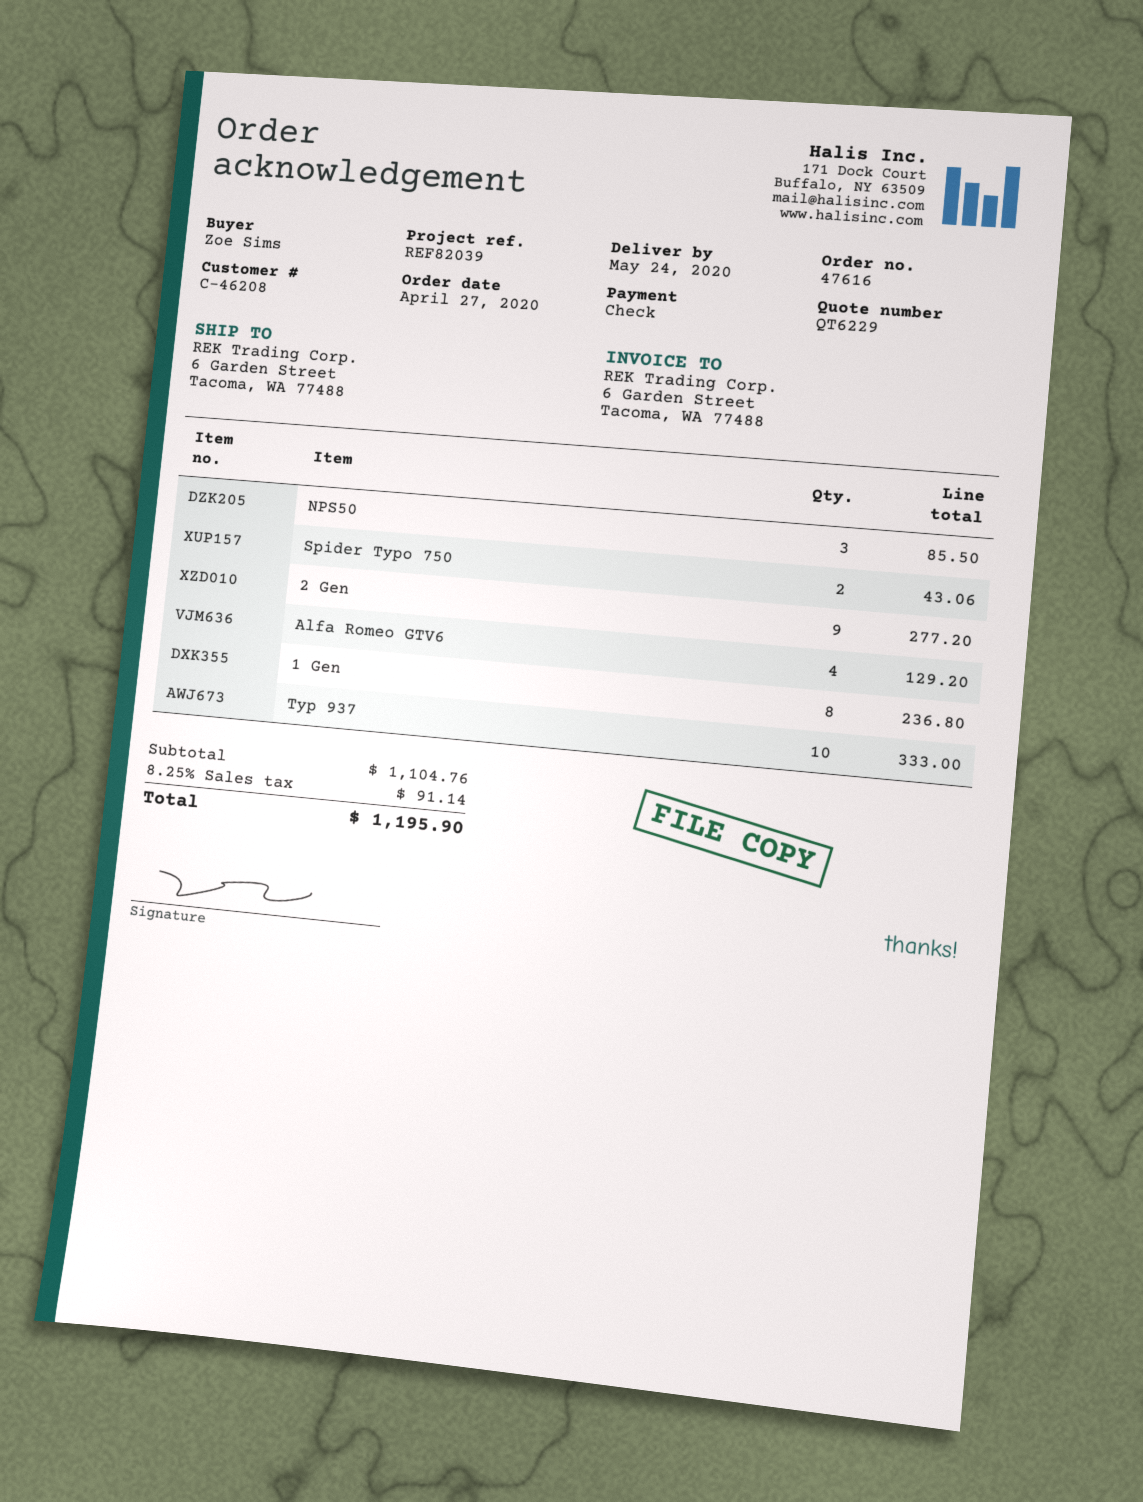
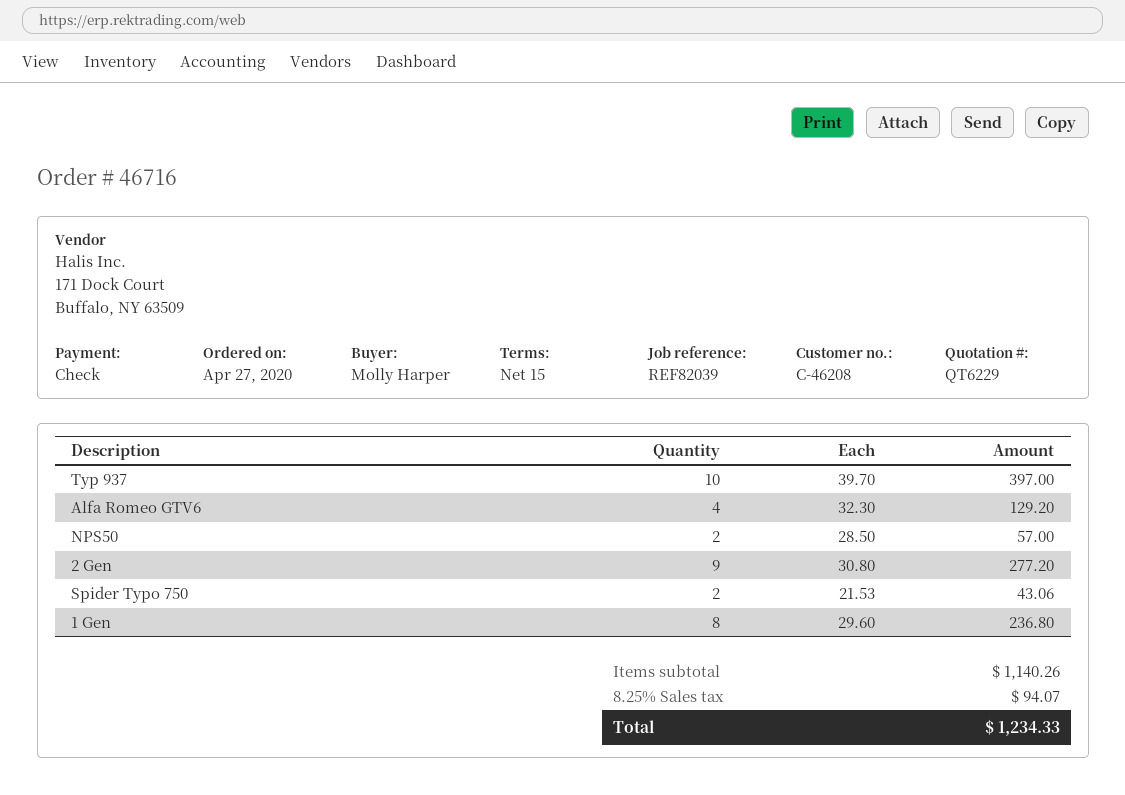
order number: 47616 -> 46716
ordered by: Zoe Sims -> Molly Harper
NPS50: 3 for 85.50 -> 2 for 57.00
Typ 937: 10 for 333.00 -> 10 for 397.00
subtotal: 1104.76 -> 1140.26
tax: 8.25% = 91.14 -> 8.25% = 94.07
total: 1195.90 -> 1234.33

